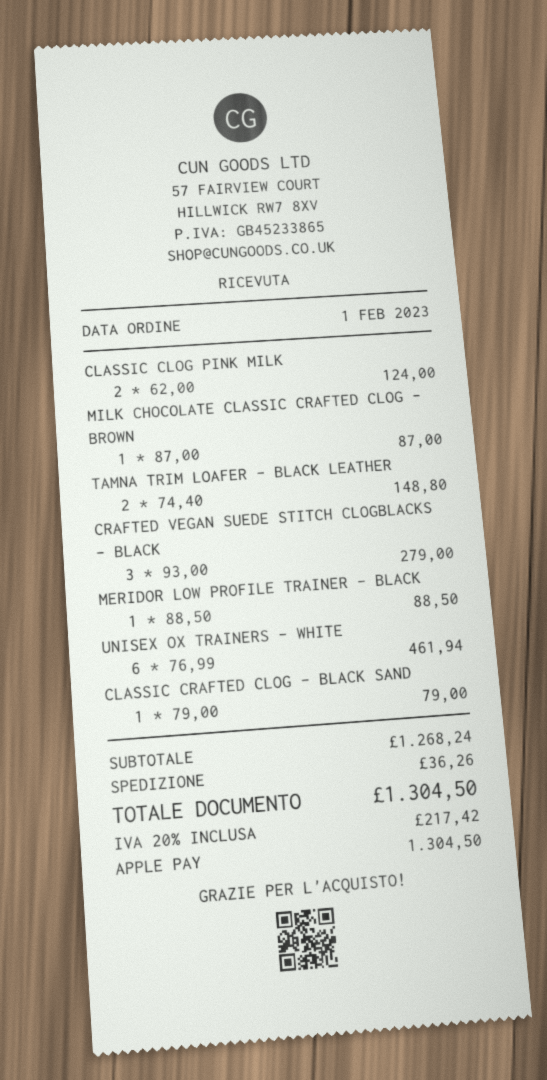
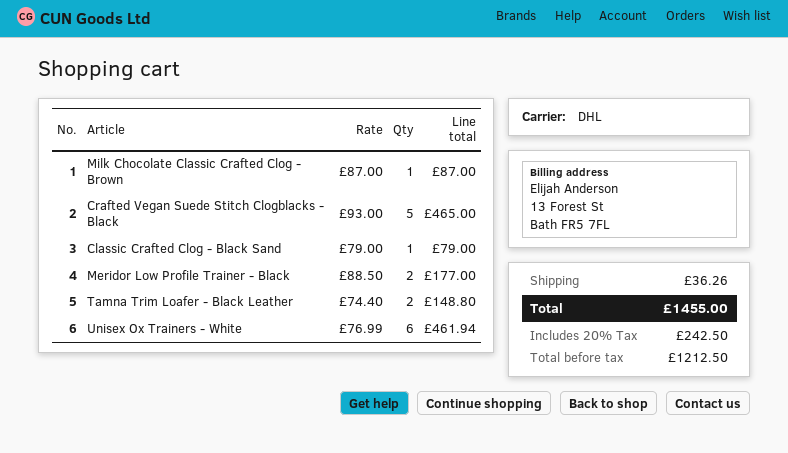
CLASSIC CLOG PINK MILK: 2 x 62.00 = 124.00 -> none
CRAFTED VEGAN SUEDE STITCH CLOGBLACKS - BLACK: 3 x 93.00 = 279.00 -> 5 x 93.00 = 465.00
MERIDOR LOW PROFILE TRAINER - BLACK: 1 x 88.50 = 88.50 -> 2 x 88.50 = 177.00
tax: 20% = 217.42 -> 20% = 242.50
total: 1304.50 -> 1455.00

